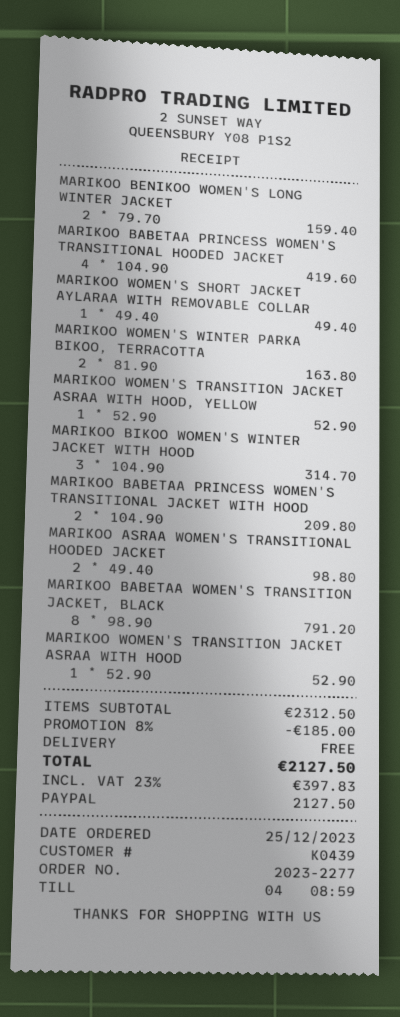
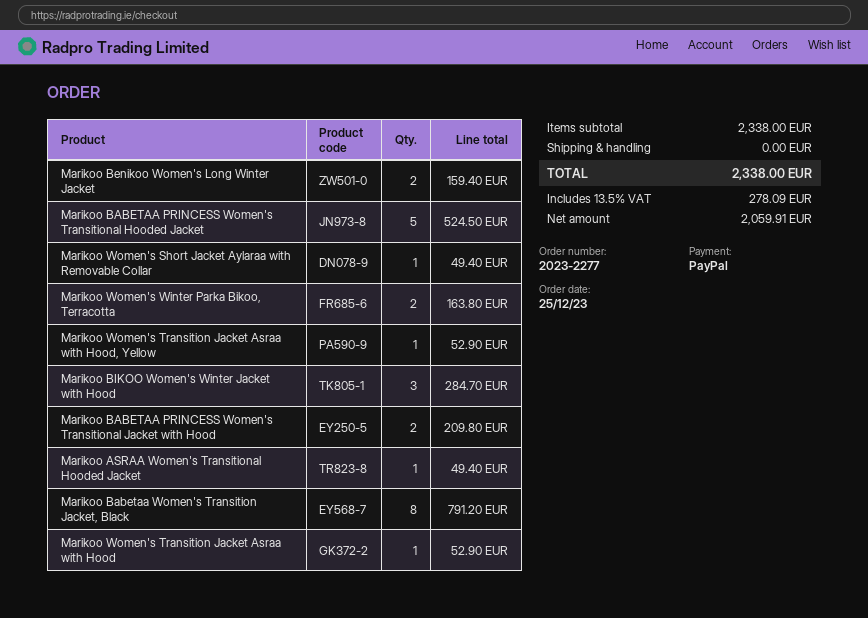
MARIKOO BABETAA PRINCESS WOMEN'S TRANSITIONAL HOODED JACKET: 4 for 419.60 -> 5 for 524.50
MARIKOO BIKOO WOMEN'S WINTER JACKET WITH HOOD: 3 for 314.70 -> 3 for 284.70
MARIKOO ASRAA WOMEN'S TRANSITIONAL HOODED JACKET: 2 for 98.80 -> 1 for 49.40
subtotal: 2312.50 -> 2338.00
discount: 8% = 185.00 -> none
tax: 23% = 397.83 -> 13.5% = 278.09
total: 2127.50 -> 2338.00

